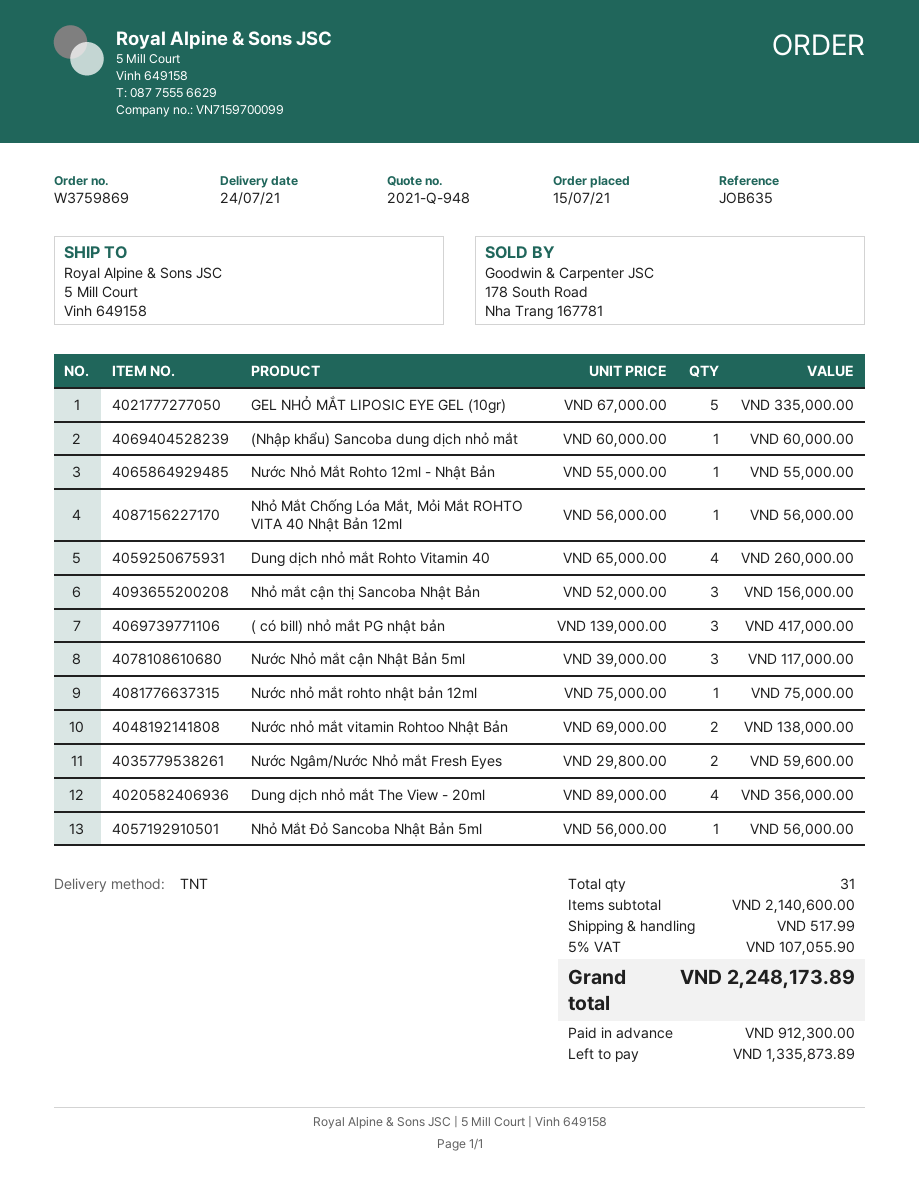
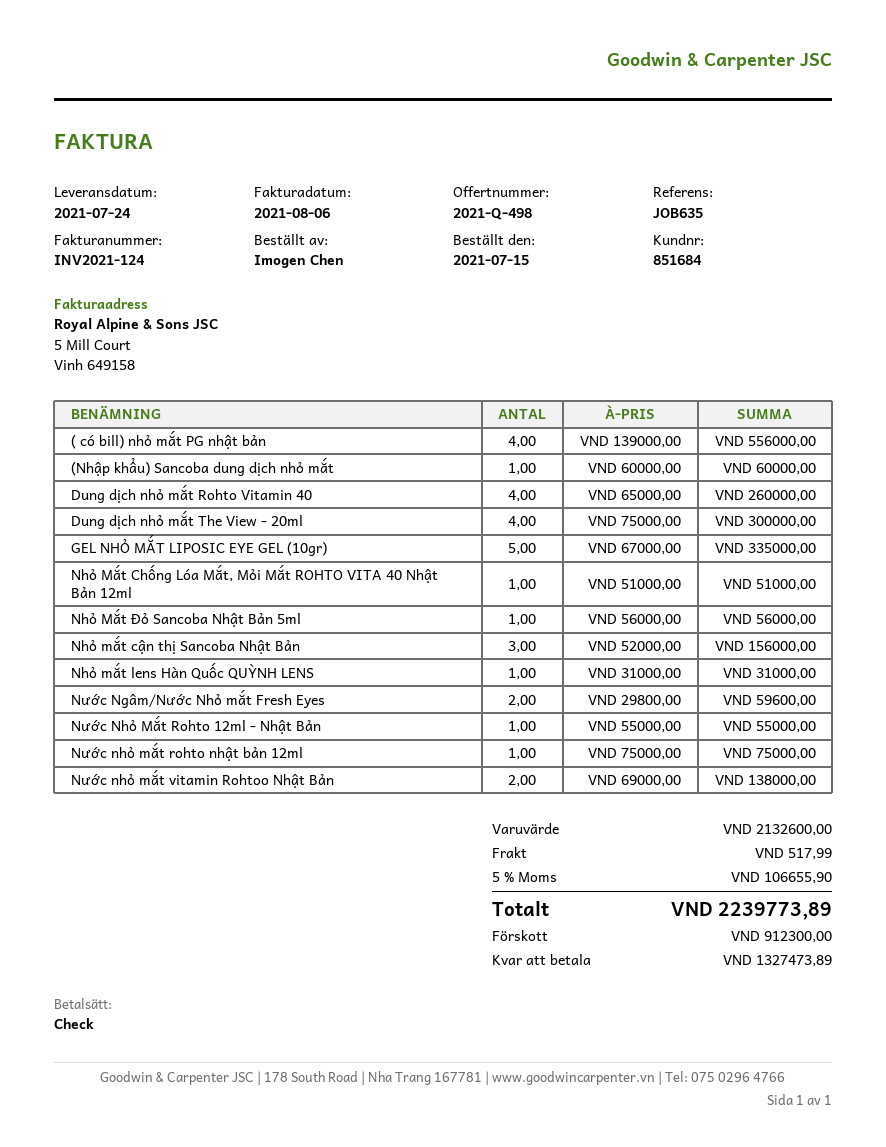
quote number: 2021-Q-948 -> 2021-Q-498
Nhỏ Mắt Chống Lóa Mắt, Mỏi Mắt ROHTO VITA 40 Nhật Bản 12ml: 1 x 56000.00 = 56000.00 -> 1 x 51000.00 = 51000.00
( có bill) nhỏ mắt PG nhật bản: 3 x 139000.00 = 417000.00 -> 4 x 139000.00 = 556000.00
Nước Nhỏ mắt cận Nhật Bản 5ml: 3 x 39000.00 = 117000.00 -> none
Dung dịch nhỏ mắt The View - 20ml: 4 x 89000.00 = 356000.00 -> 4 x 75000.00 = 300000.00
Nhỏ mắt lens Hàn Quốc QUỲNH LENS: none -> 1 x 31000.00 = 31000.00
subtotal: 2140600.00 -> 2132600.00
tax: 5% = 107055.90 -> 5% = 106655.90
total: 2248173.89 -> 2239773.89
balance: 1335873.89 -> 1327473.89

